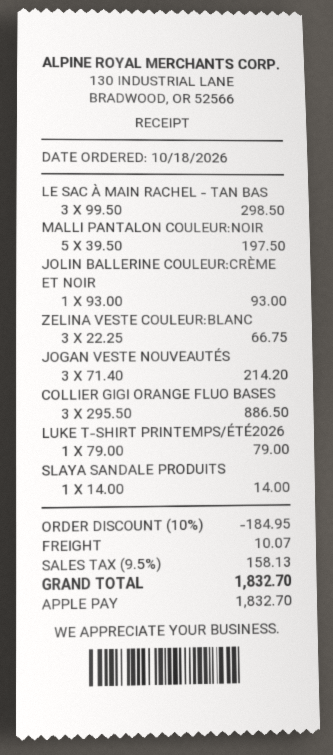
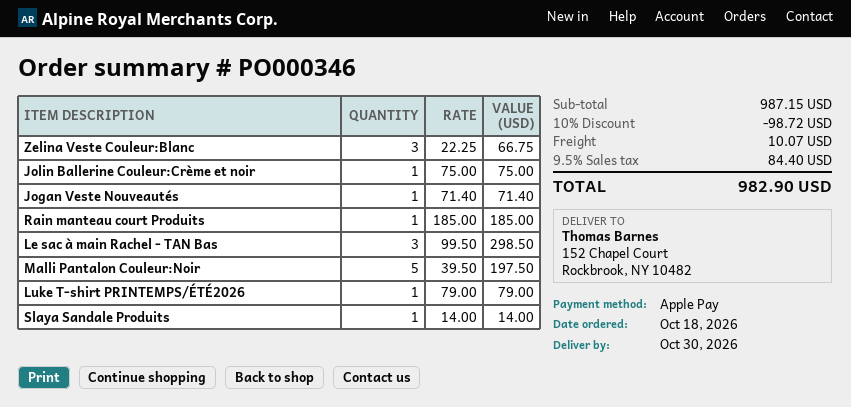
JOLIN BALLERINE COULEUR:CRÈME ET NOIR: 1 x 93.00 = 93.00 -> 1 x 75.00 = 75.00
JOGAN VESTE NOUVEAUTÉS: 3 x 71.40 = 214.20 -> 1 x 71.40 = 71.40
COLLIER GIGI ORANGE FLUO BASES: 3 x 295.50 = 886.50 -> none
Rain manteau court Produits: none -> 1 x 185.00 = 185.00
discount: 10% = 184.95 -> 10% = 98.72
tax: 9.5% = 158.13 -> 9.5% = 84.40
total: 1832.70 -> 982.90

